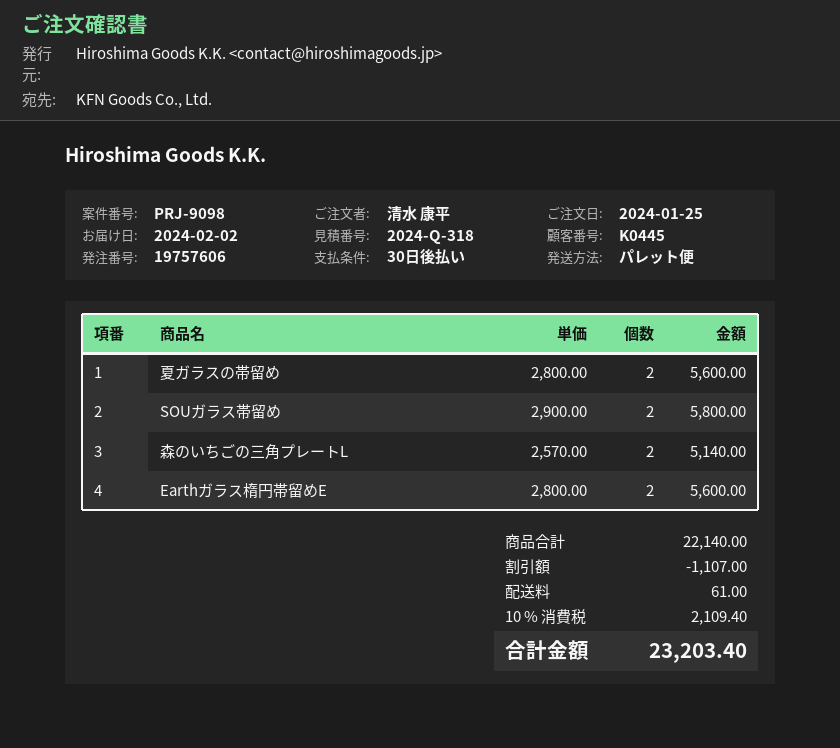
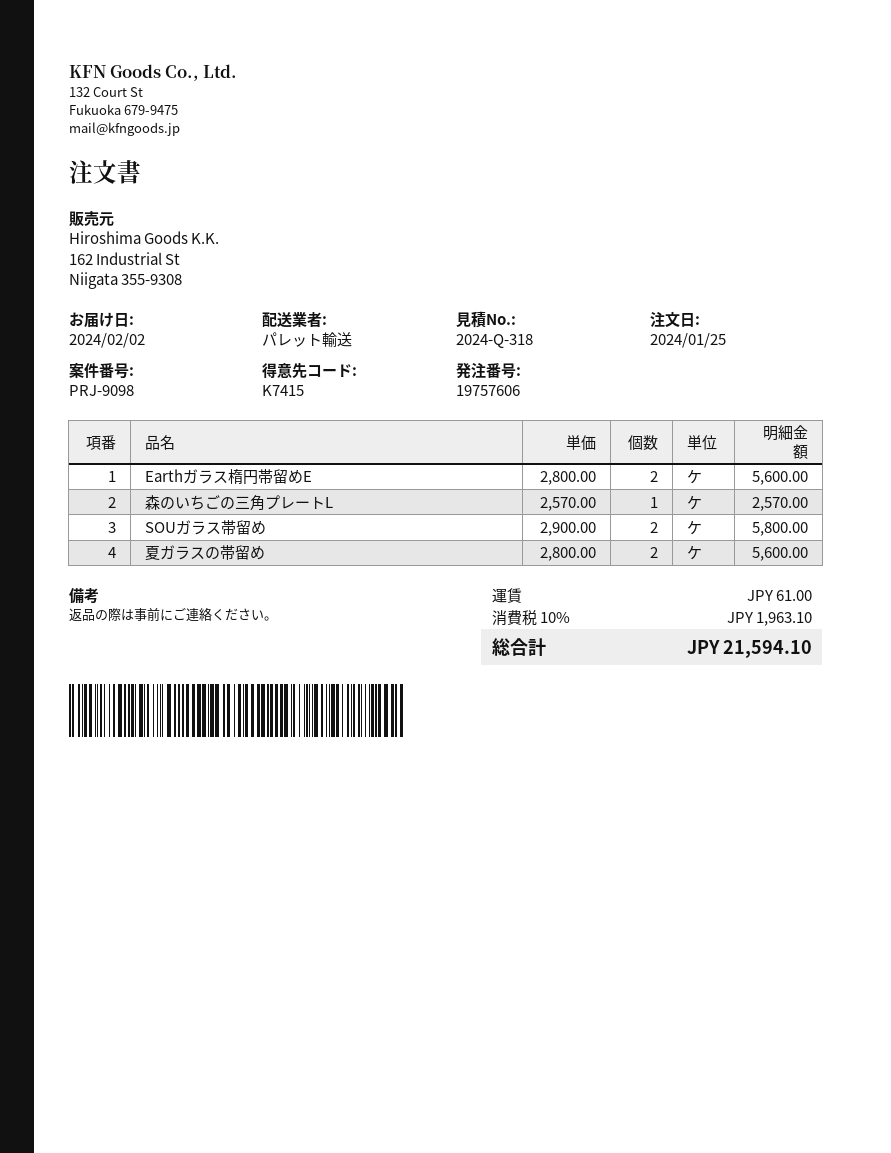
customer number: K0445 -> K7415
森のいちごの三角プレートL: 2 x 2570.00 = 5140.00 -> 1 x 2570.00 = 2570.00
discount: 1107.00 -> none
tax: 10% = 2109.40 -> 10% = 1963.10
total: 23203.40 -> 21594.10

